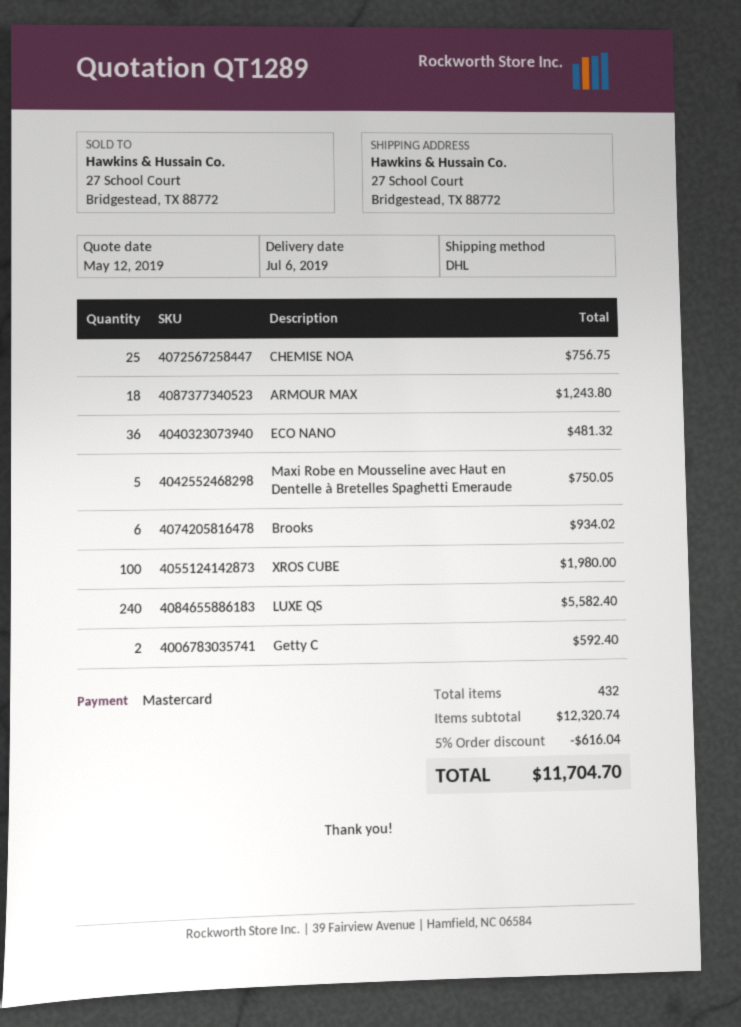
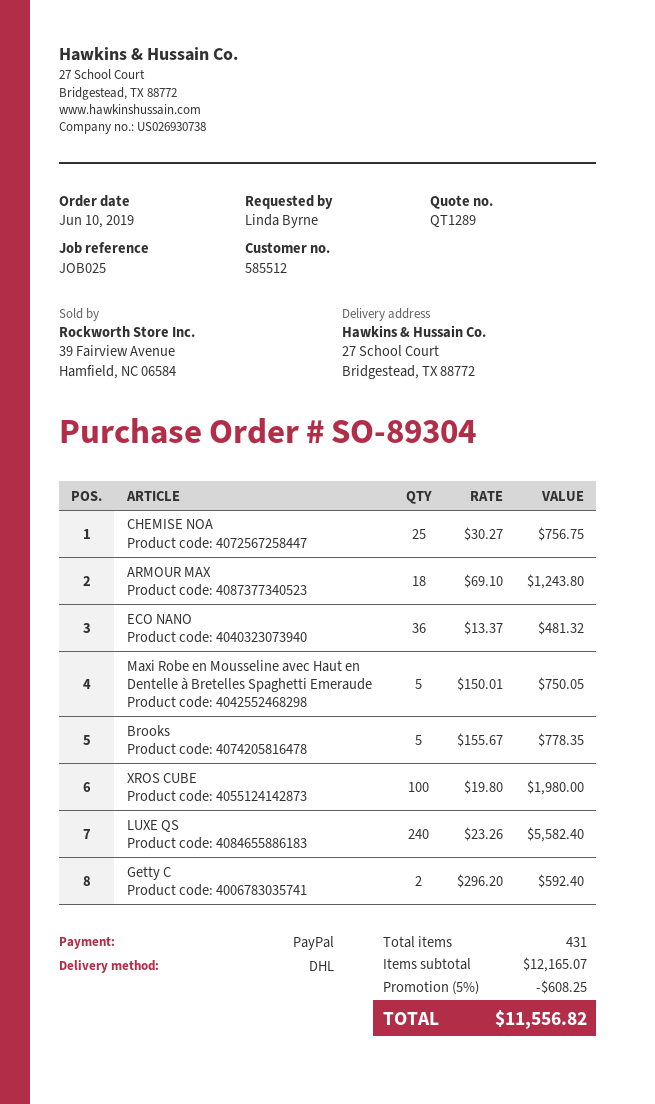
payment method: Mastercard -> PayPal
Brooks: 6 for 934.02 -> 5 for 778.35
total quantity: 432 -> 431
subtotal: 12320.74 -> 12165.07
discount: 5% = 616.04 -> 5% = 608.25
total: 11704.70 -> 11556.82

